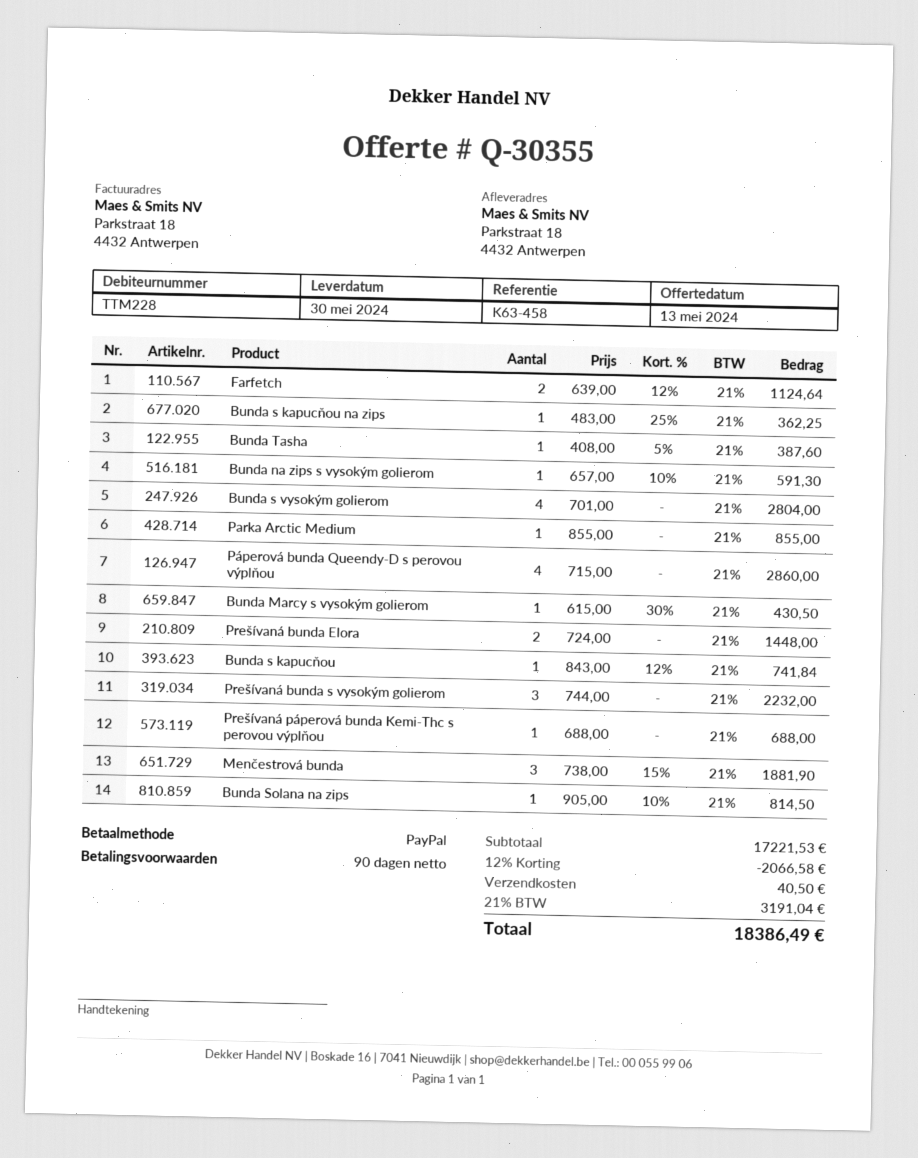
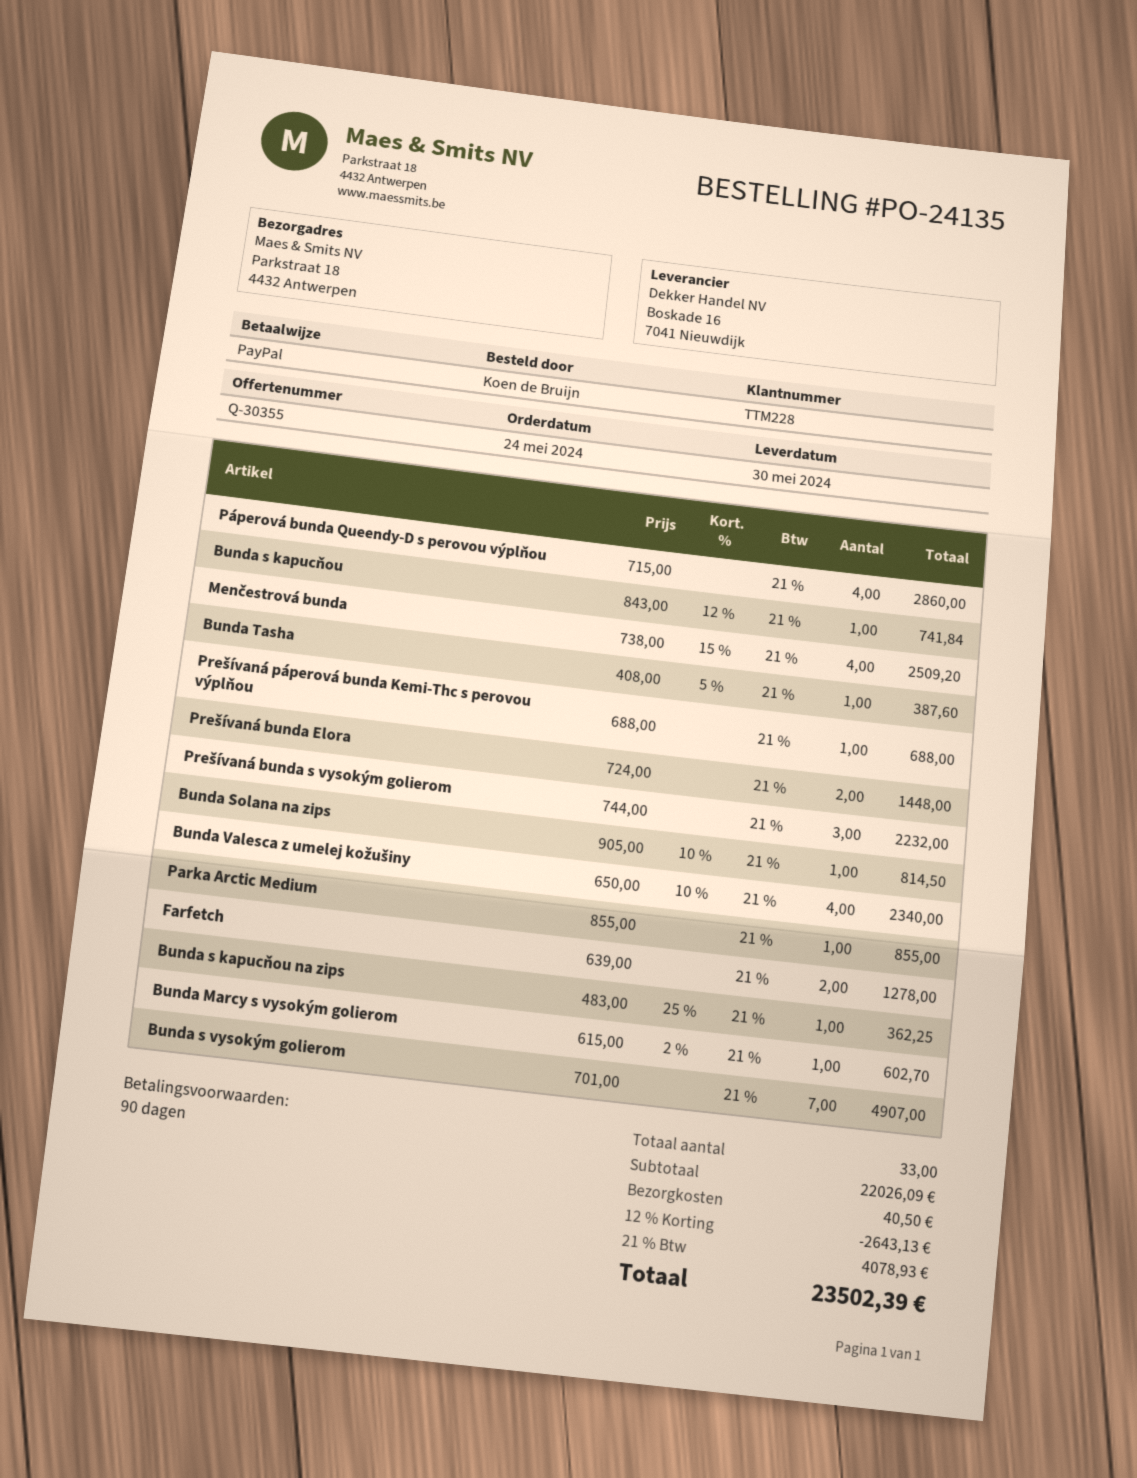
Farfetch: 2 x 639.00 - 12% = 1124.64 -> 2 x 639.00 = 1278.00
Bunda na zips s vysokým golierom: 1 x 657.00 - 10% = 591.30 -> none
Bunda s vysokým golierom: 4 x 701.00 = 2804.00 -> 7 x 701.00 = 4907.00
Bunda Marcy s vysokým golierom: 1 x 615.00 - 30% = 430.50 -> 1 x 615.00 - 2% = 602.70
Menčestrová bunda: 3 x 738.00 - 15% = 1881.90 -> 4 x 738.00 - 15% = 2509.20
Bunda Valesca z umelej kožušiny: none -> 4 x 650.00 - 10% = 2340.00
subtotal: 17221.53 -> 22026.09
discount: 12% = 2066.58 -> 12% = 2643.13
tax: 21% = 3191.04 -> 21% = 4078.93
total: 18386.49 -> 23502.39

